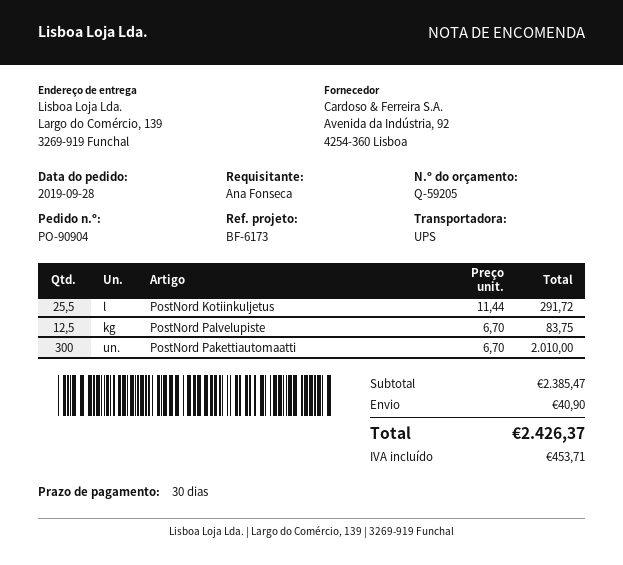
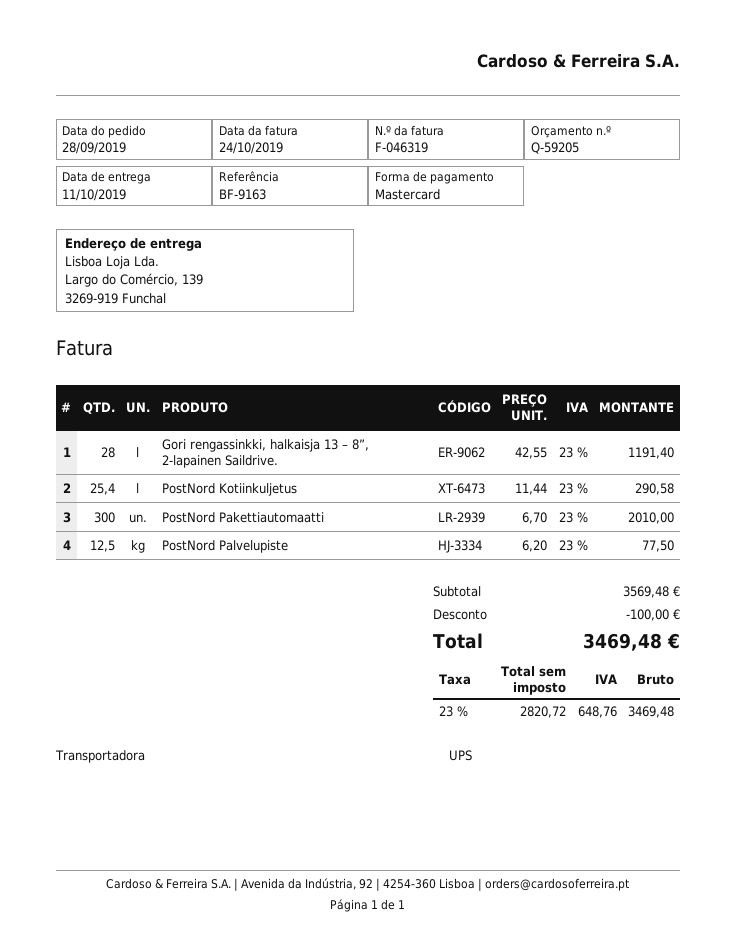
reference: BF-6173 -> BF-9163
PostNord Kotiinkuljetus: 25.5 x 11.44 = 291.72 -> 25.4 x 11.44 = 290.58
PostNord Palvelupiste: 12.5 x 6.70 = 83.75 -> 12.5 x 6.20 = 77.50
Gori rengassinkki, halkaisja 13 – 8”, 2-lapainen Saildrive.: none -> 28 x 42.55 = 1191.40
subtotal: 2385.47 -> 3569.48
discount: none -> 100.00
shipping: 40.90 -> none
tax: 453.71 -> 648.76
total: 2426.37 -> 3469.48

